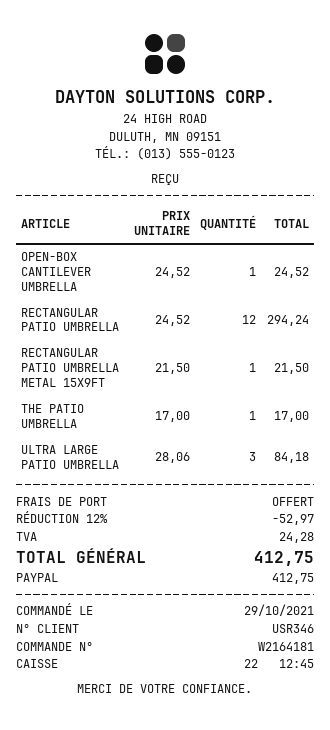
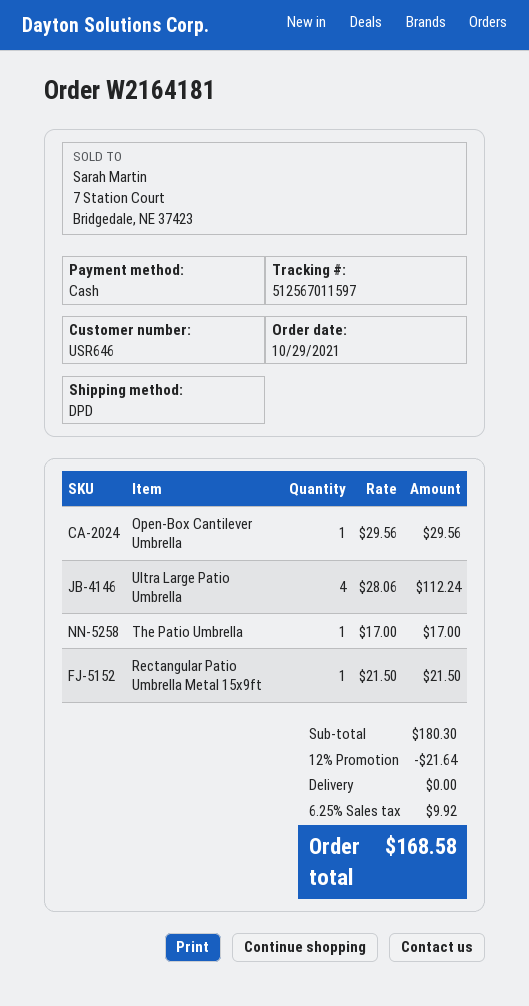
customer number: USR346 -> USR646
payment method: PayPal -> cash
OPEN-BOX CANTILEVER UMBRELLA: 1 x 24.52 = 24.52 -> 1 x 29.56 = 29.56
RECTANGULAR PATIO UMBRELLA: 12 x 24.52 = 294.24 -> none
ULTRA LARGE PATIO UMBRELLA: 3 x 28.06 = 84.18 -> 4 x 28.06 = 112.24
discount: 12% = 52.97 -> 12% = 21.64
tax: 24.28 -> 9.92
total: 412.75 -> 168.58

